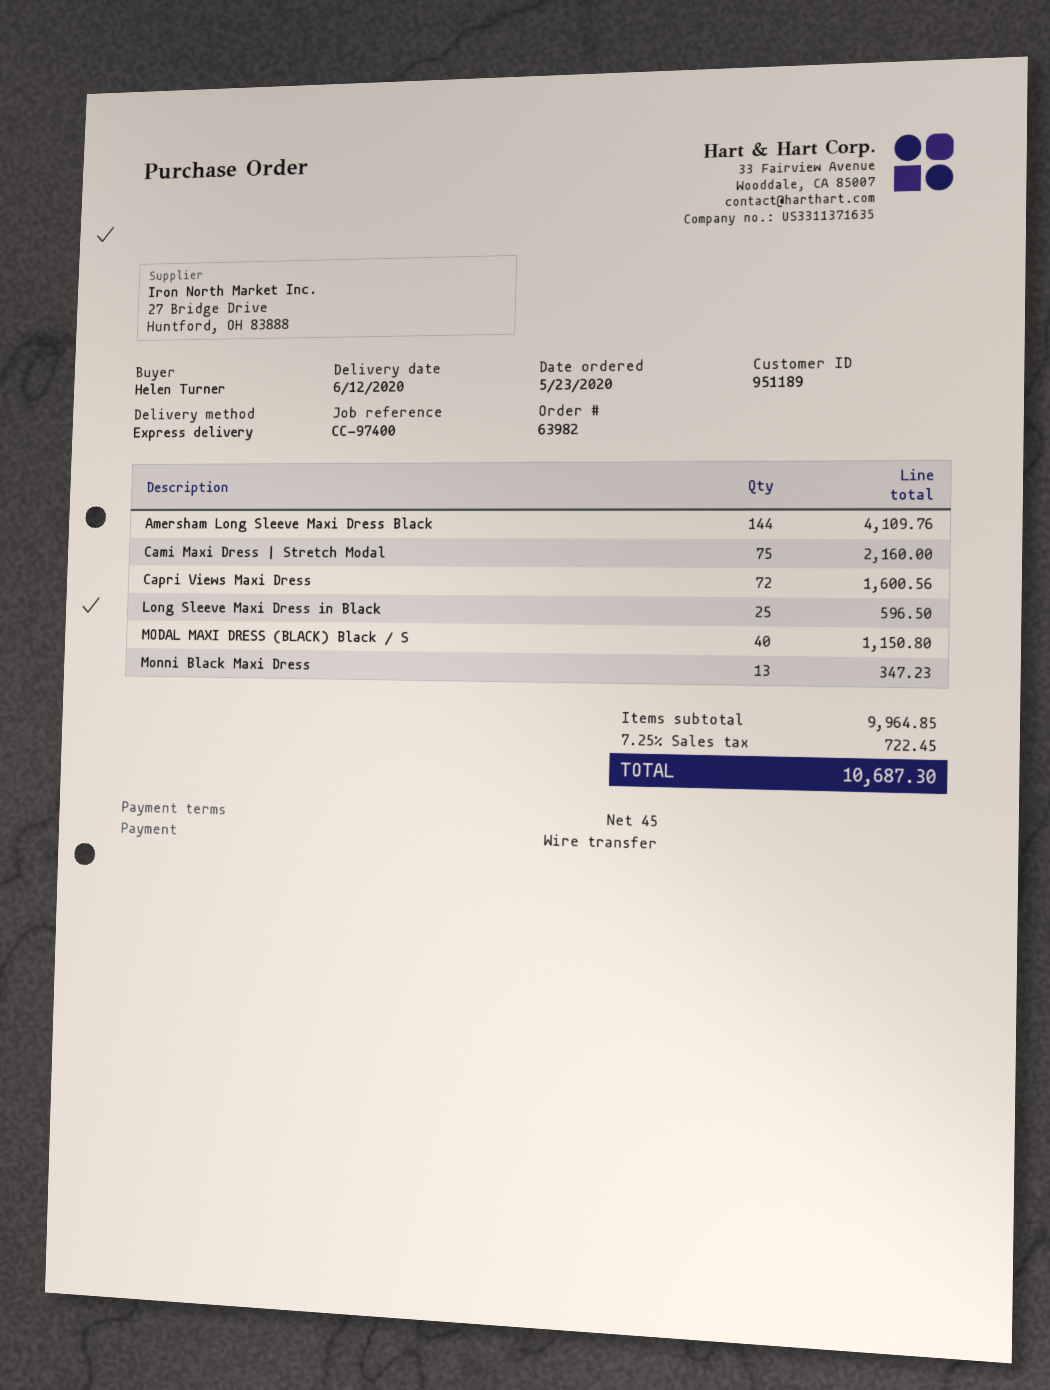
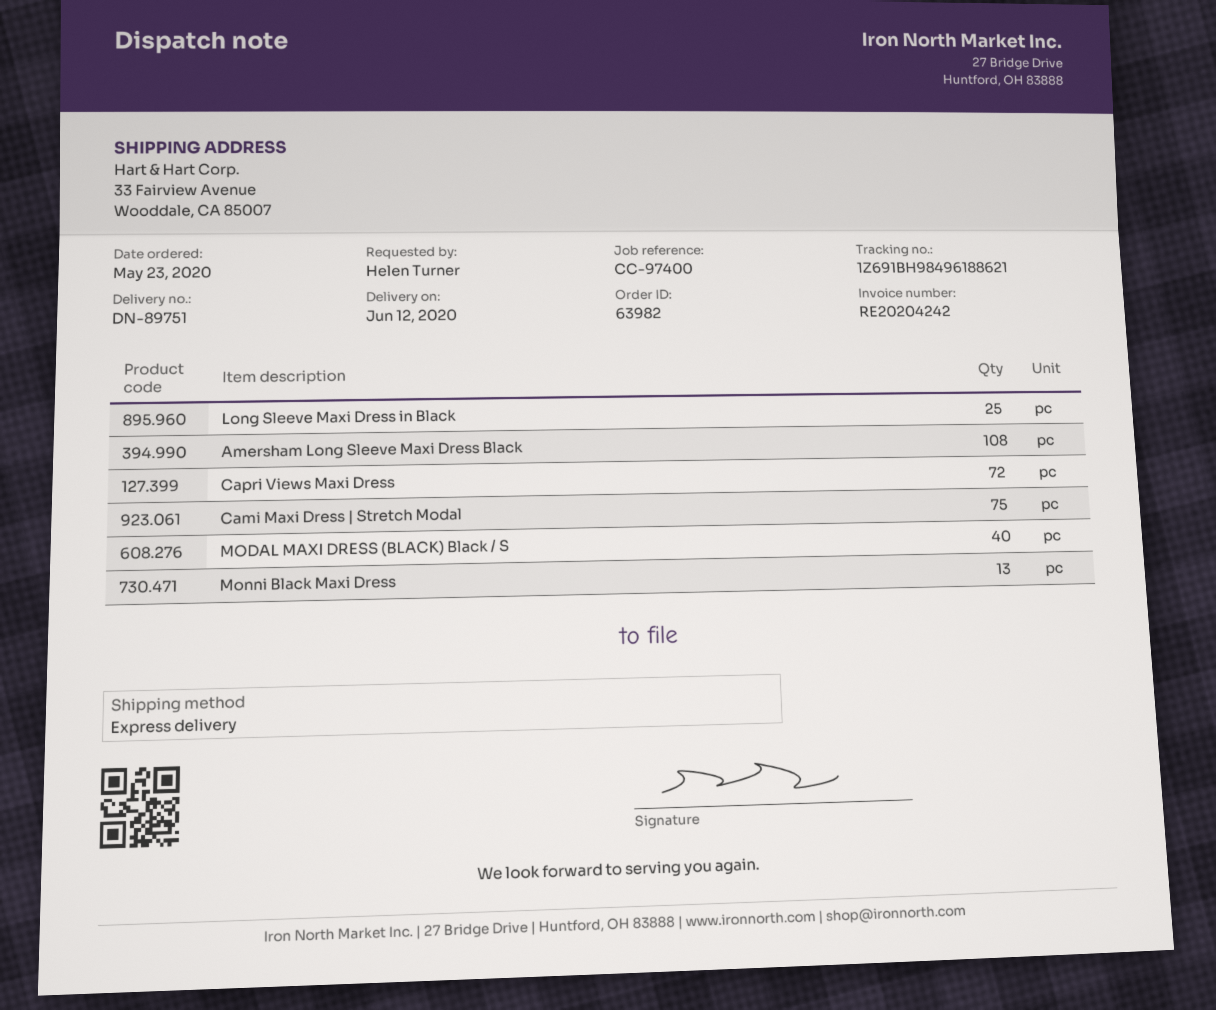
Amersham Long Sleeve Maxi Dress Black: 144 -> 108

